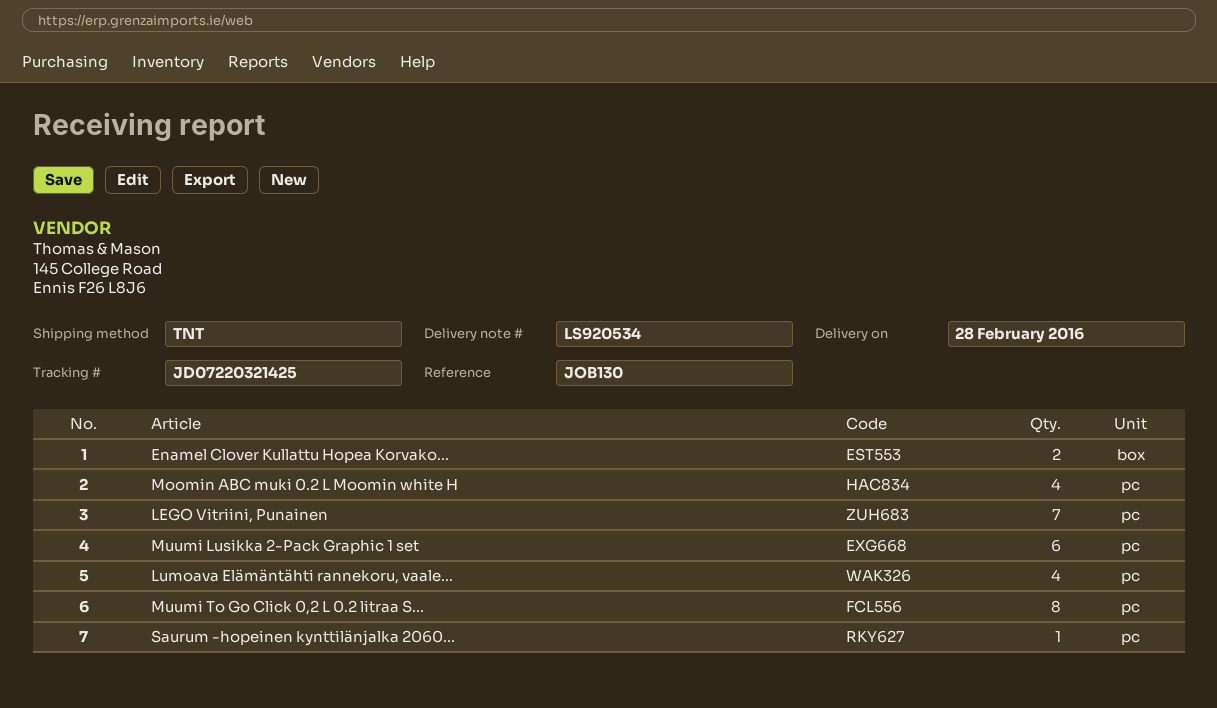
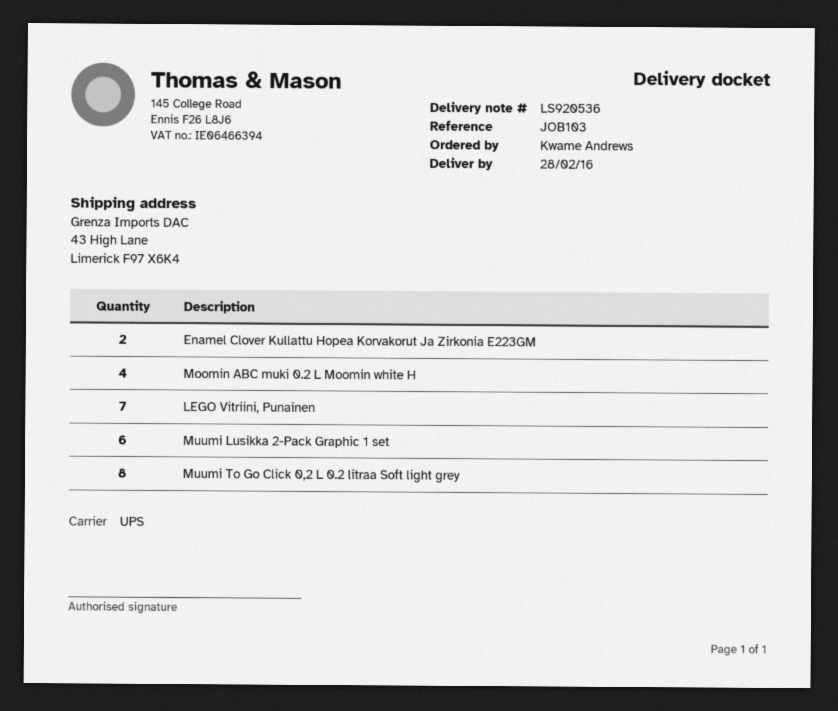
delivery note number: LS920534 -> LS920536
reference: JOB130 -> JOB103
shipping method: TNT -> UPS
Lumoava Elämäntähti rannekoru, vaale...: 4 -> none
Saurum -hopeinen kynttilänjalka 2060...: 1 -> none

